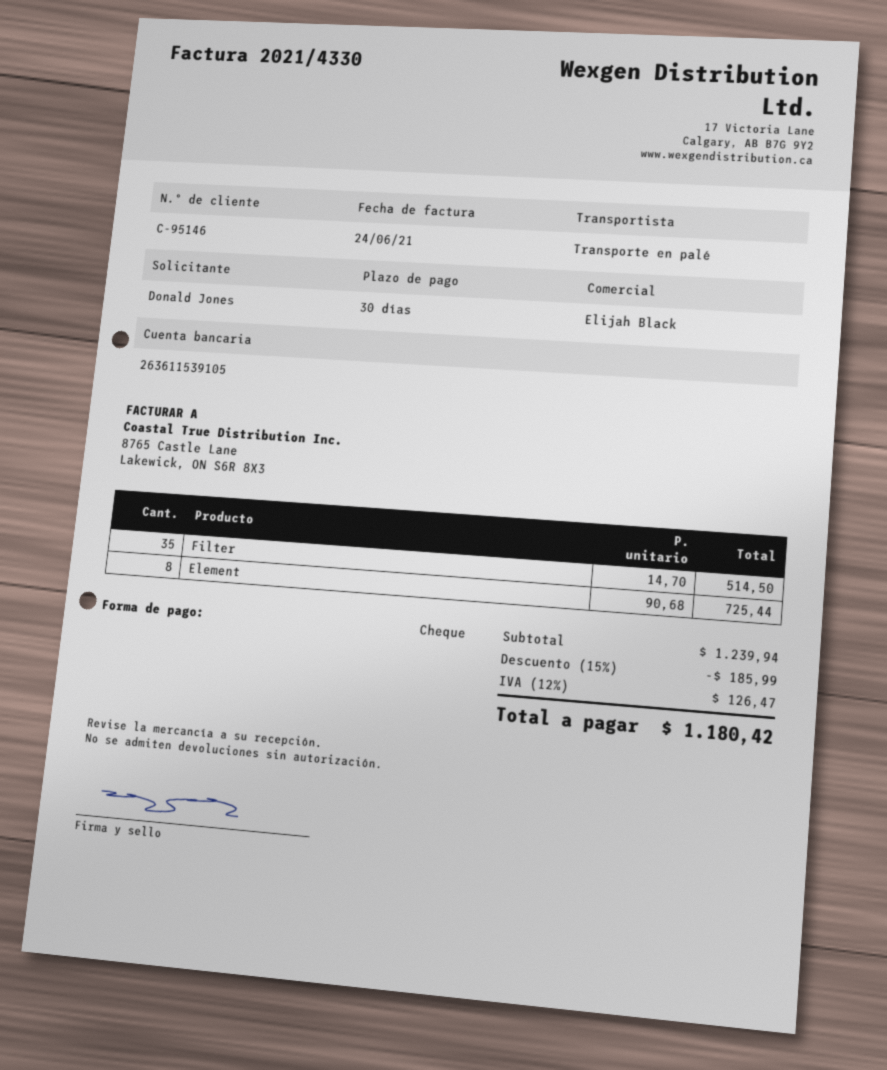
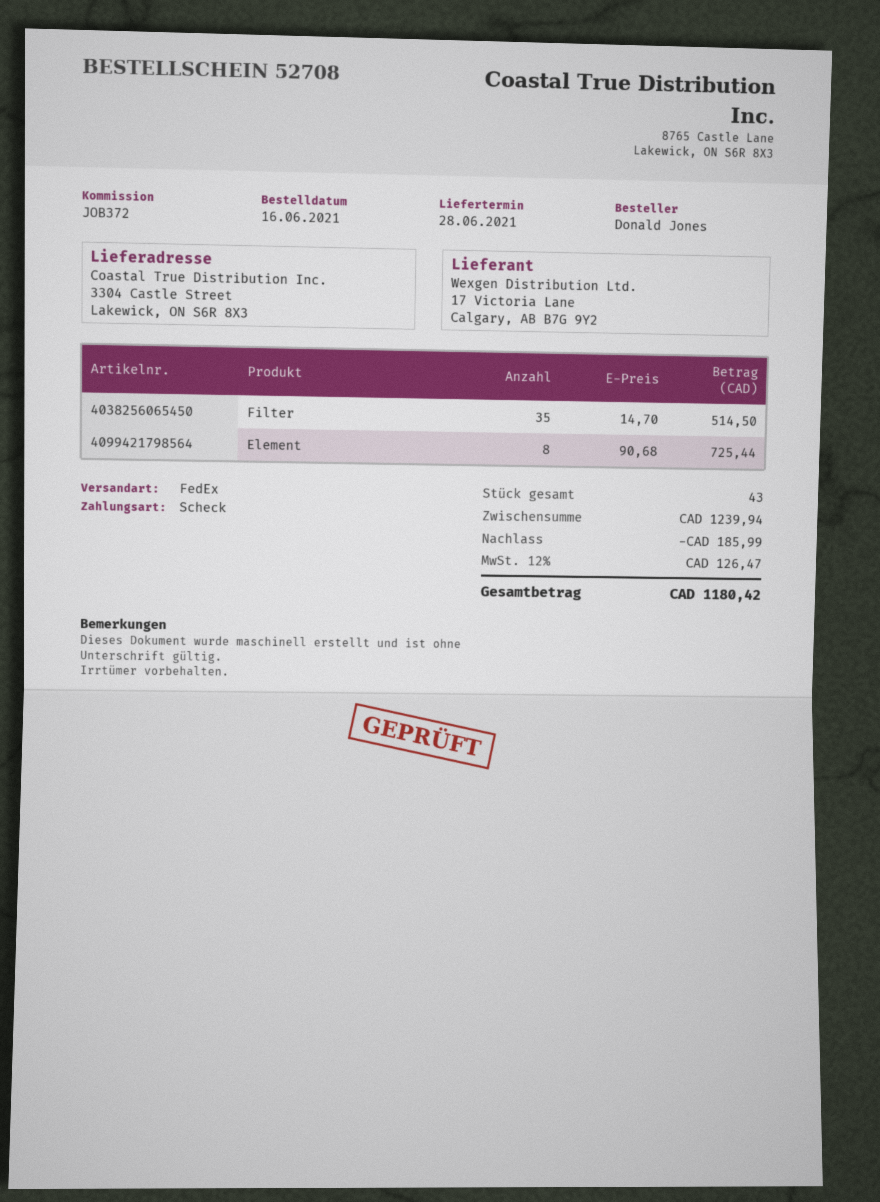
shipping method: pallet freight -> FedEx

